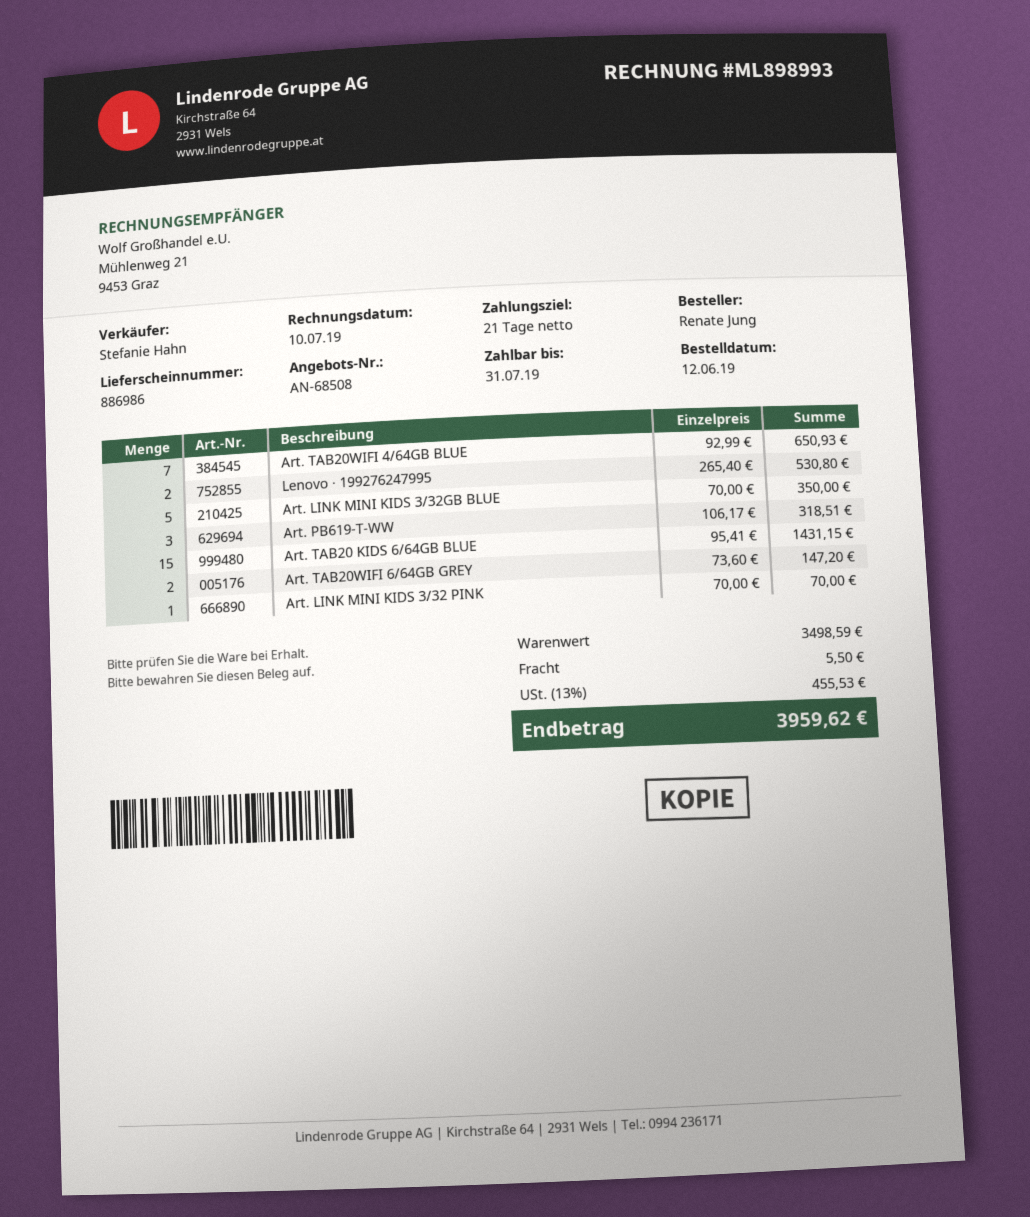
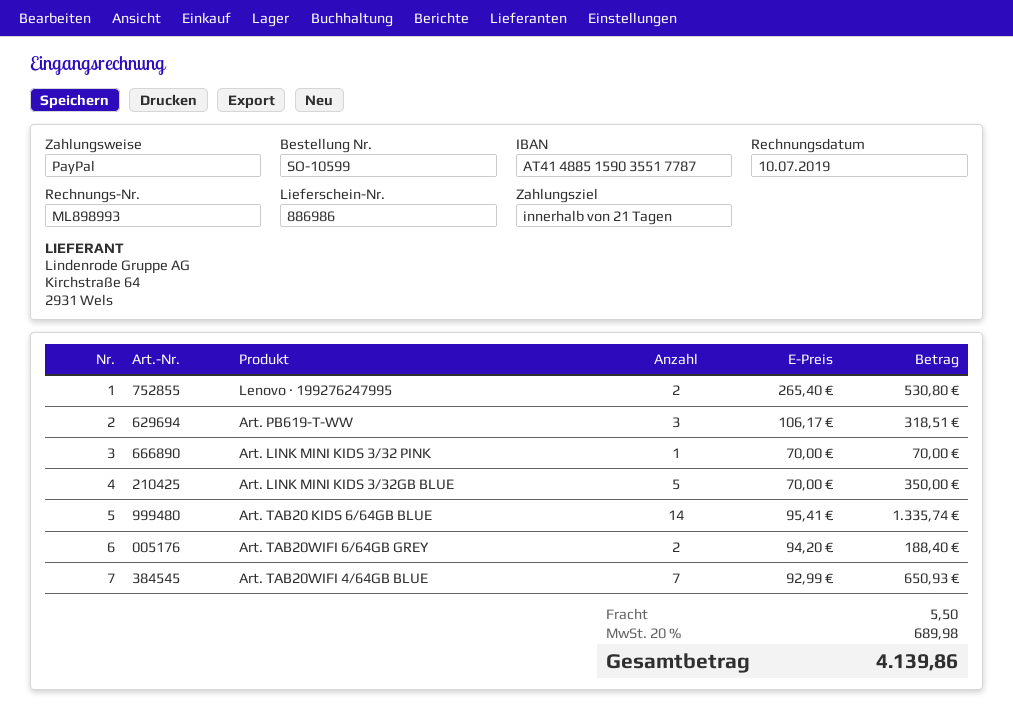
Art. TAB20 KIDS 6/64GB BLUE: 15 x 95.41 = 1431.15 -> 14 x 95.41 = 1335.74
Art. TAB20WIFI 6/64GB GREY: 2 x 73.60 = 147.20 -> 2 x 94.20 = 188.40
tax: 13% = 455.53 -> 20% = 689.98
total: 3959.62 -> 4139.86

